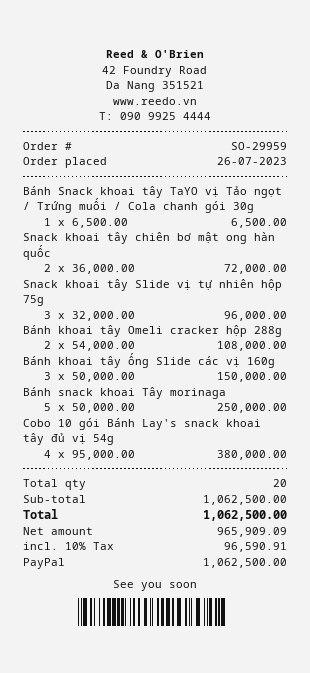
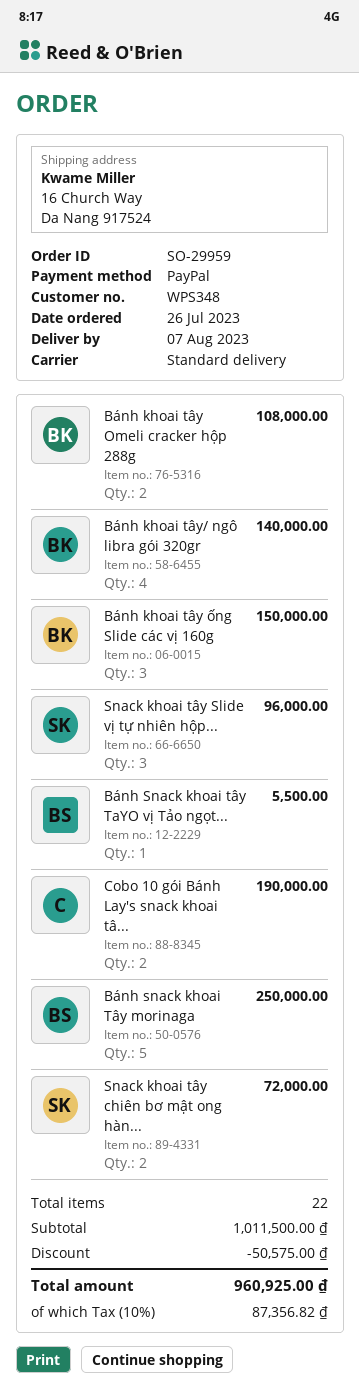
Bánh Snack khoai tây TaYO vị Tảo ngọt / Trứng muối / Cola chanh gói 30g: 1 for 6500.00 -> 1 for 5500.00
Cobo 10 gói Bánh Lay's snack khoai tây đủ vị 54g: 4 for 380000.00 -> 2 for 190000.00
Bánh khoai tây/ ngô libra gói 320gr: none -> 4 for 140000.00
total quantity: 20 -> 22
subtotal: 1062500.00 -> 1011500.00
discount: none -> 50575.00
tax: 10% = 96590.91 -> 10% = 87356.82
total: 1062500.00 -> 960925.00

